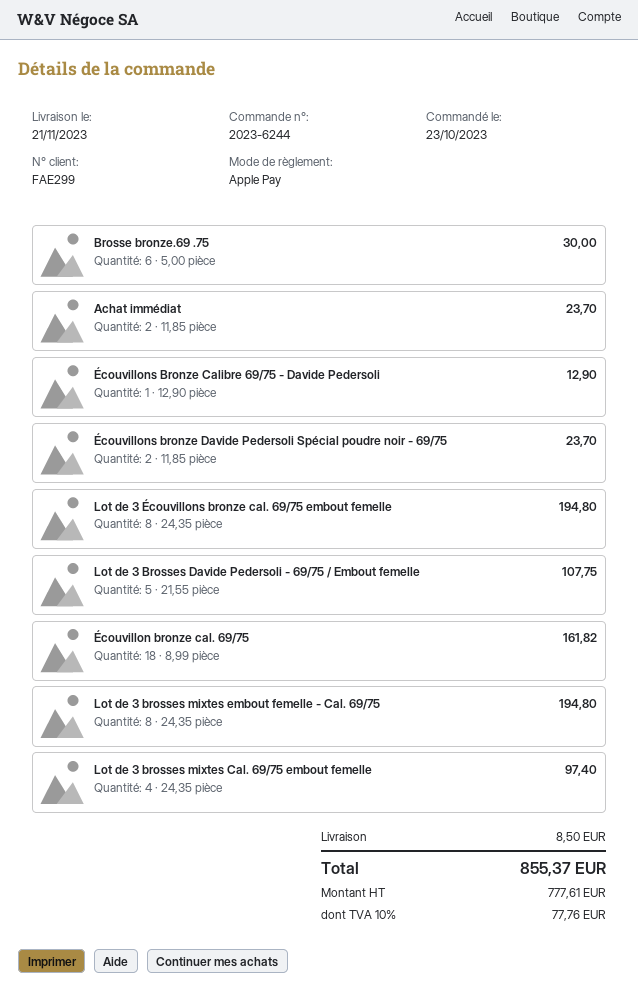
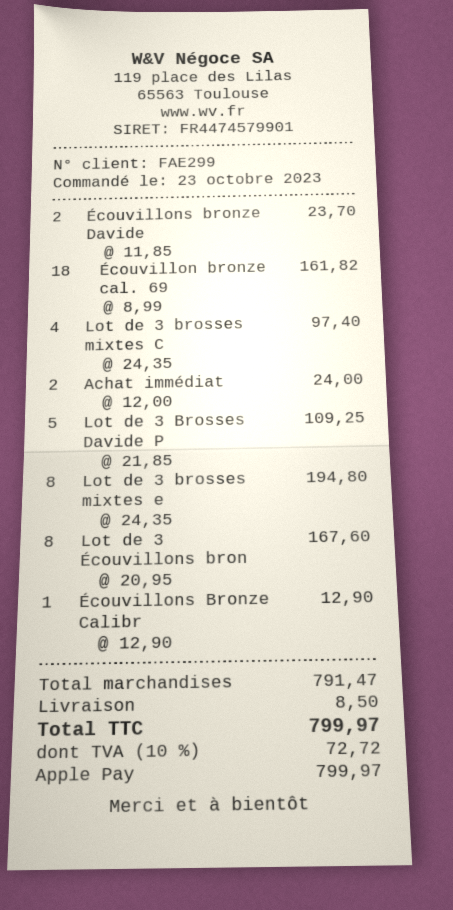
Brosse bronze.69 .75: 6 x 5.00 = 30.00 -> none
Achat immédiat: 2 x 11.85 = 23.70 -> 2 x 12.00 = 24.00
Lot de 3 Écouvillons bronze cal. 69/75 embout femelle: 8 x 24.35 = 194.80 -> 8 x 20.95 = 167.60
Lot de 3 Brosses Davide Pedersoli - 69/75 / Embout femelle: 5 x 21.55 = 107.75 -> 5 x 21.85 = 109.25
tax: 10% = 77.76 -> 10% = 72.72
total: 855.37 -> 799.97

